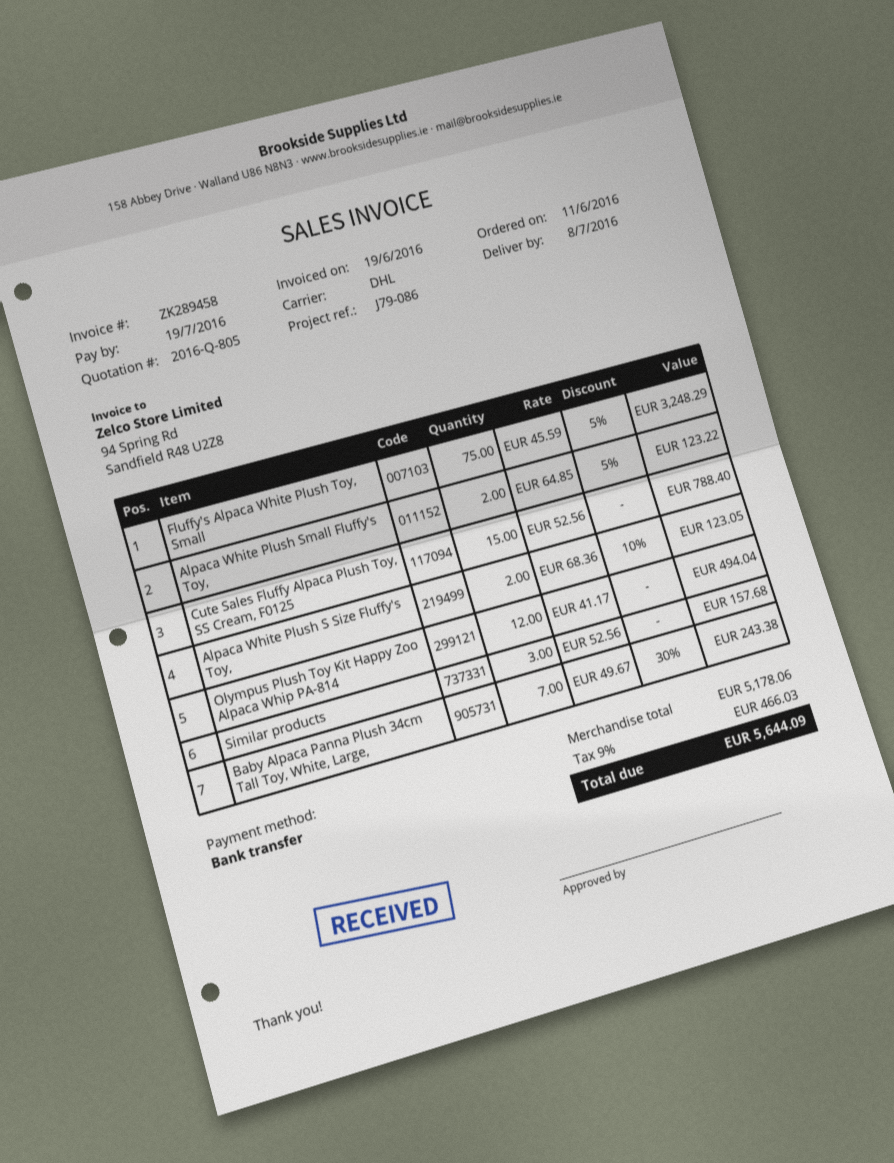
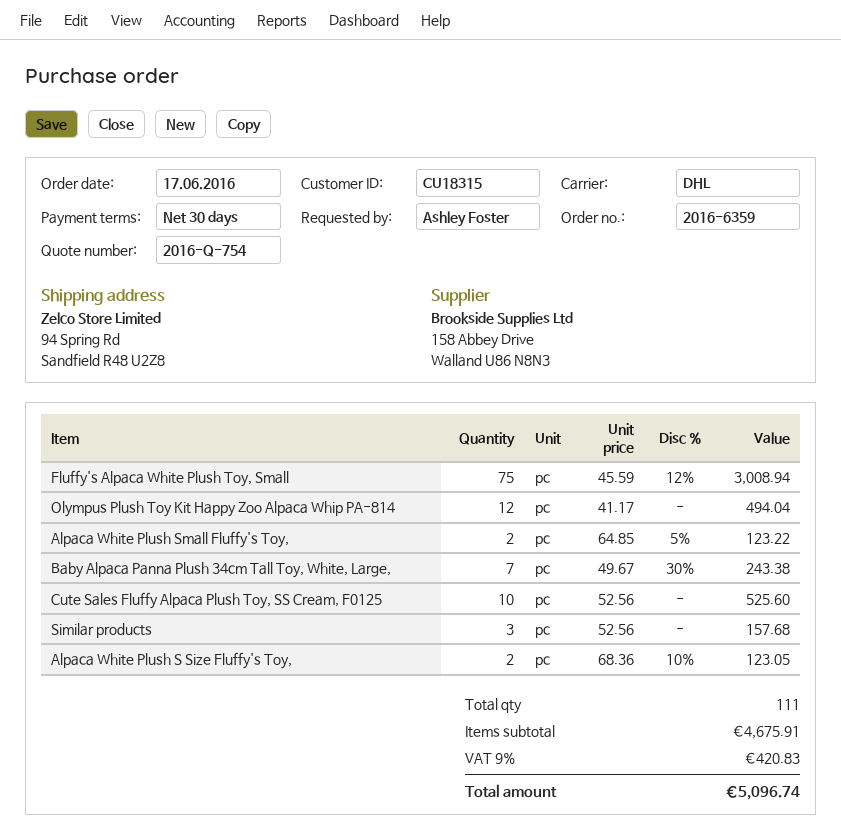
quote number: 2016-Q-805 -> 2016-Q-754
order date: 2016-06-11 -> 2016-06-17
Fluffy's Alpaca White Plush Toy, Small: 75 x 45.59 - 5% = 3248.29 -> 75 x 45.59 - 12% = 3008.94
Cute Sales Fluffy Alpaca Plush Toy, SS Cream, F0125: 15 x 52.56 = 788.40 -> 10 x 52.56 = 525.60
subtotal: 5178.06 -> 4675.91
tax: 9% = 466.03 -> 9% = 420.83
total: 5644.09 -> 5096.74

